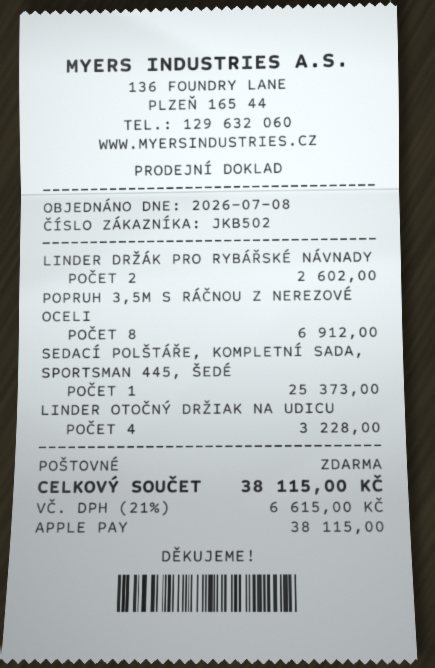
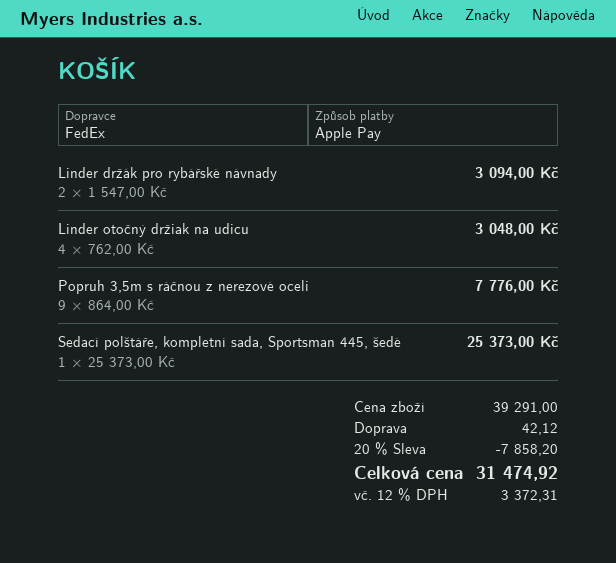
LINDER DRŽÁK PRO RYBÁŘSKÉ NÁVNADY: 2 for 2602.00 -> 2 for 3094.00
POPRUH 3,5M S RÁČNOU Z NEREZOVÉ OCELI: 8 for 6912.00 -> 9 for 7776.00
LINDER OTOČNÝ DRŽIAK NA UDICU: 4 for 3228.00 -> 4 for 3048.00
discount: none -> 20% = 7858.20
shipping: 0.00 -> 42.12
tax: 21% = 6615.00 -> 12% = 3372.31
total: 38115.00 -> 31474.92

